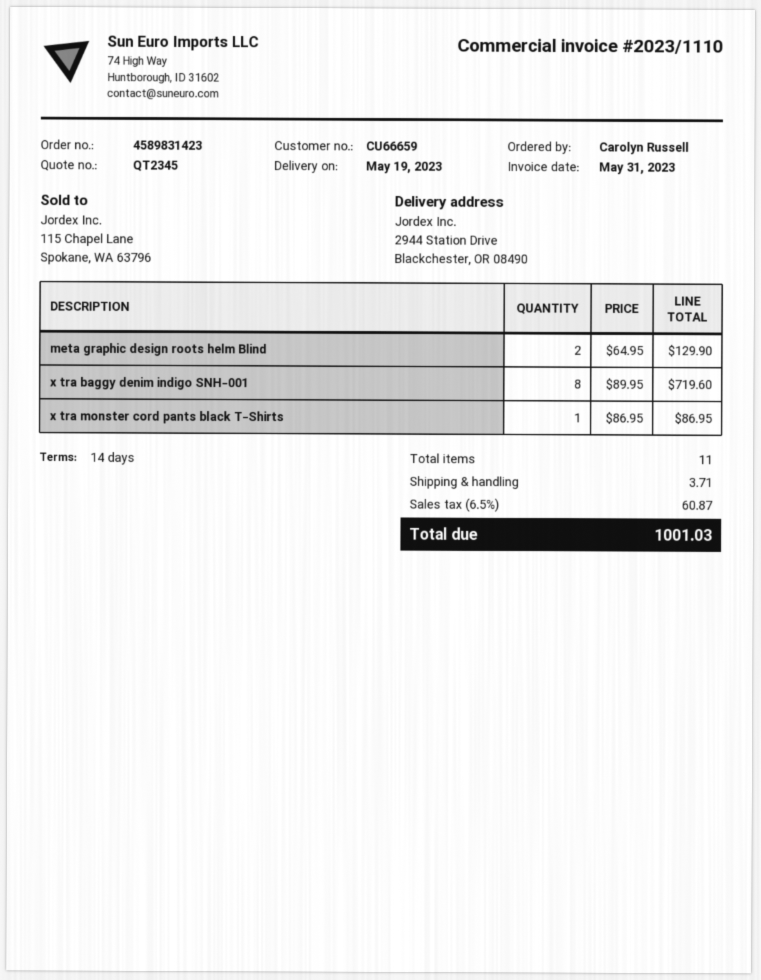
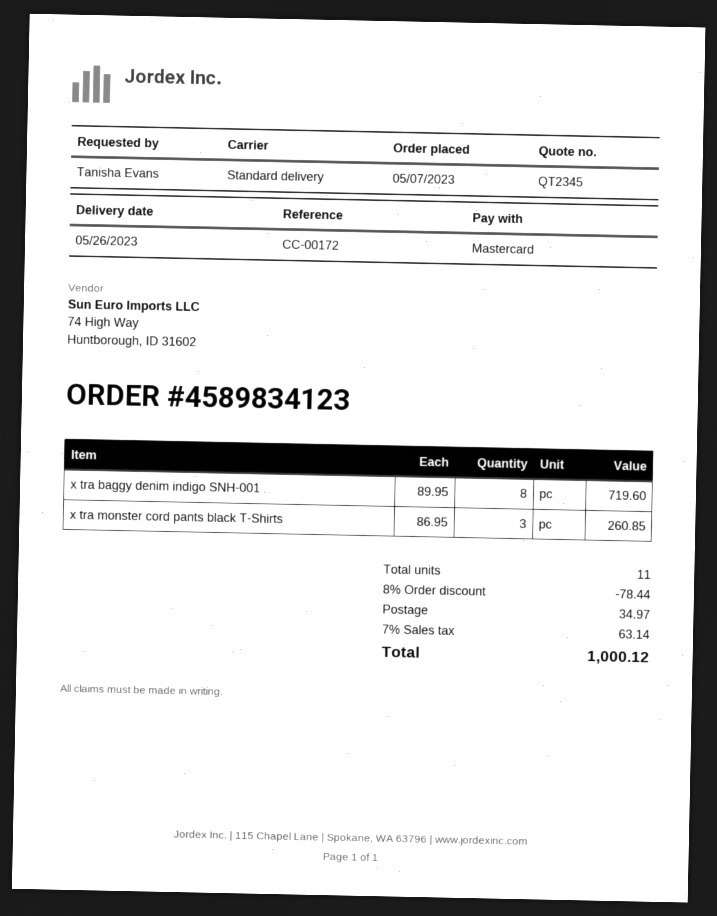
order number: 4589831423 -> 4589834123
delivery date: 2023-05-19 -> 2023-05-26
ordered by: Carolyn Russell -> Tanisha Evans
meta graphic design roots helm Blind: 2 x 64.95 = 129.90 -> none
x tra monster cord pants black T-Shirts: 1 x 86.95 = 86.95 -> 3 x 86.95 = 260.85
discount: none -> 8% = 78.44
shipping: 3.71 -> 34.97
tax: 6.5% = 60.87 -> 7% = 63.14
total: 1001.03 -> 1000.12

